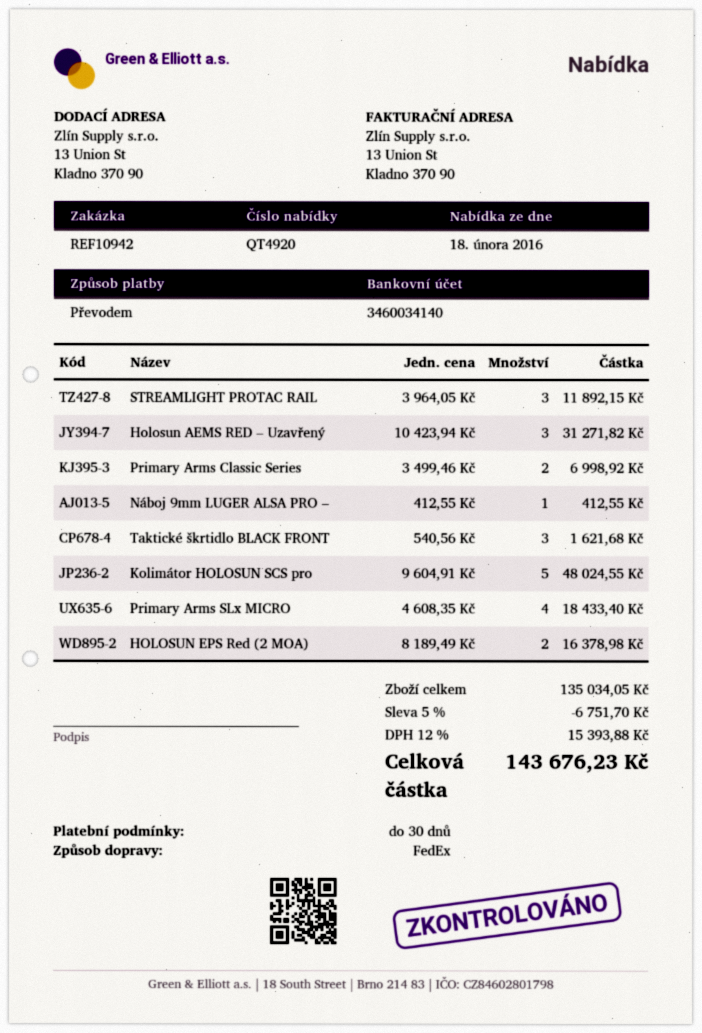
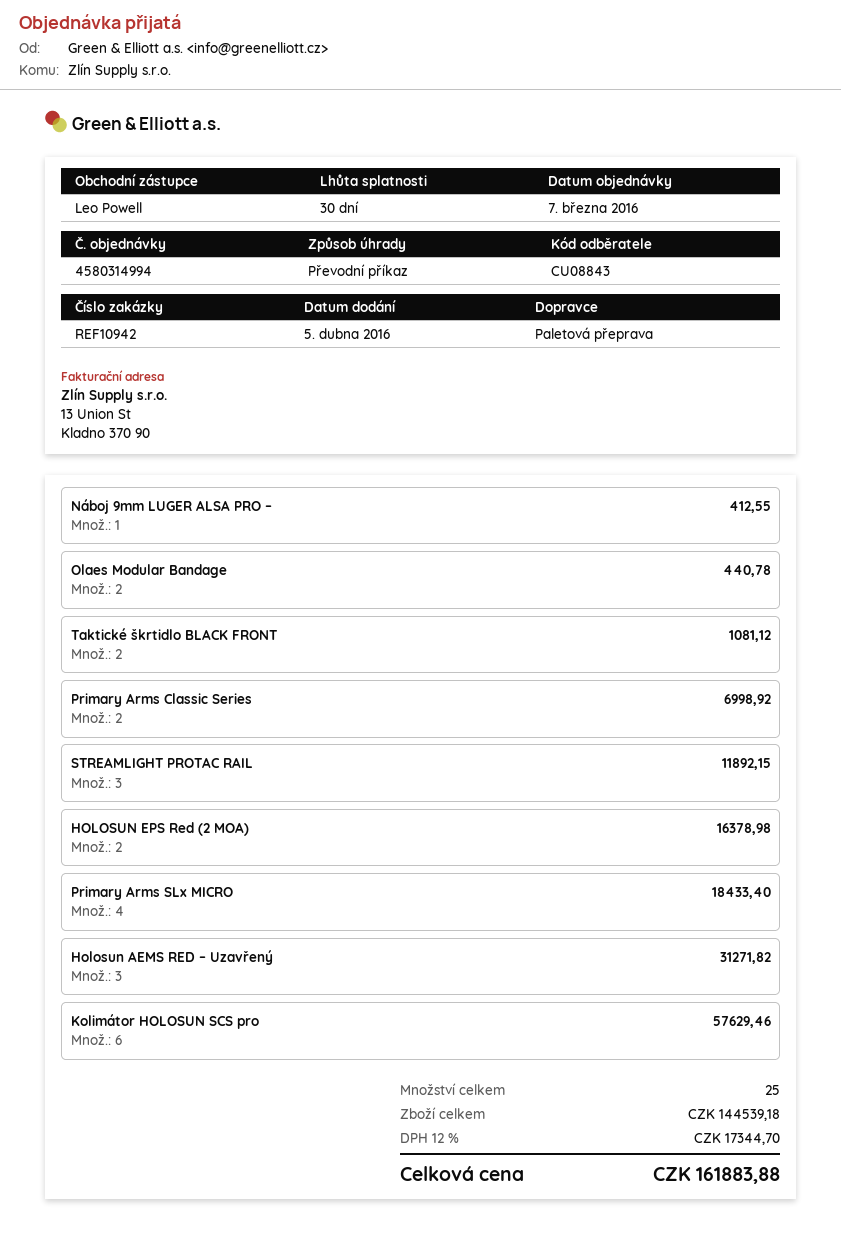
shipping method: FedEx -> pallet freight
Taktické škrtidlo BLACK FRONT: 3 for 1621.68 -> 2 for 1081.12
Kolimátor HOLOSUN SCS pro: 5 for 48024.55 -> 6 for 57629.46
Olaes Modular Bandage: none -> 2 for 440.78
subtotal: 135034.05 -> 144539.18
discount: 5% = 6751.70 -> none
tax: 12% = 15393.88 -> 12% = 17344.70
total: 143676.23 -> 161883.88

